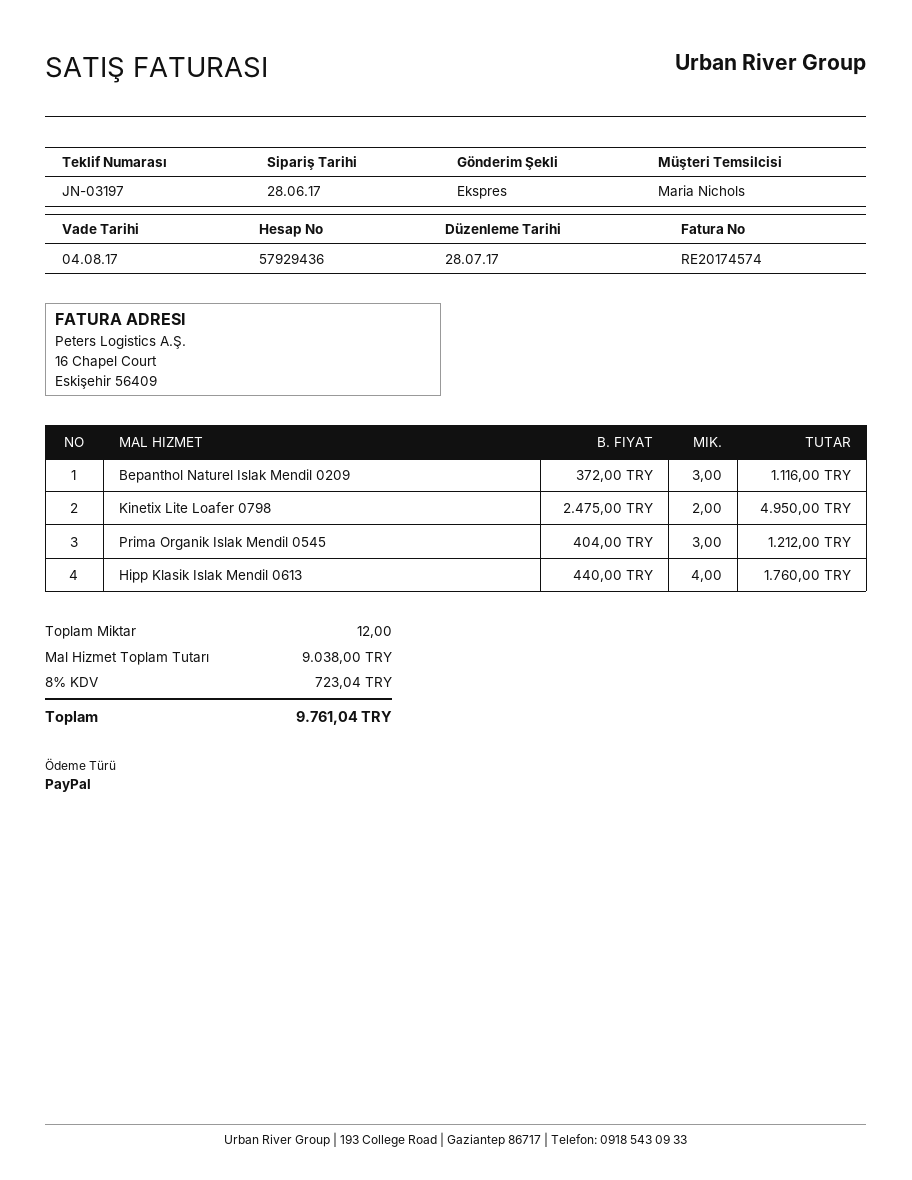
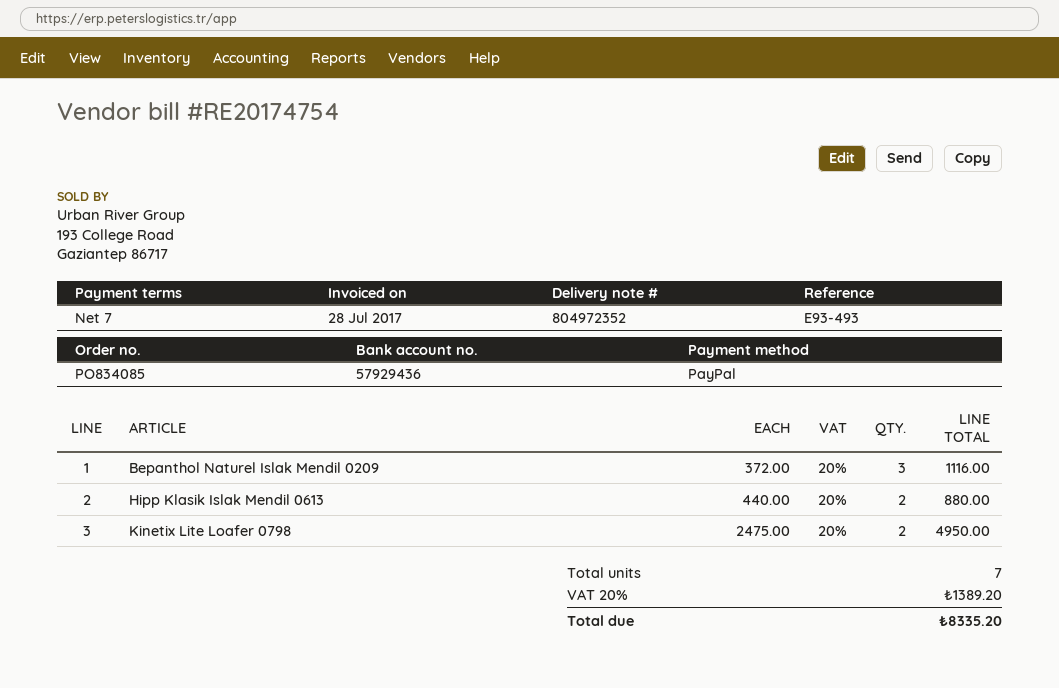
invoice number: RE20174574 -> RE20174754
Prima Organik Islak Mendil 0545: 3 x 404.00 = 1212.00 -> none
Hipp Klasik Islak Mendil 0613: 4 x 440.00 = 1760.00 -> 2 x 440.00 = 880.00
total quantity: 12 -> 7
tax: 8% = 723.04 -> 20% = 1389.20
total: 9761.04 -> 8335.20

